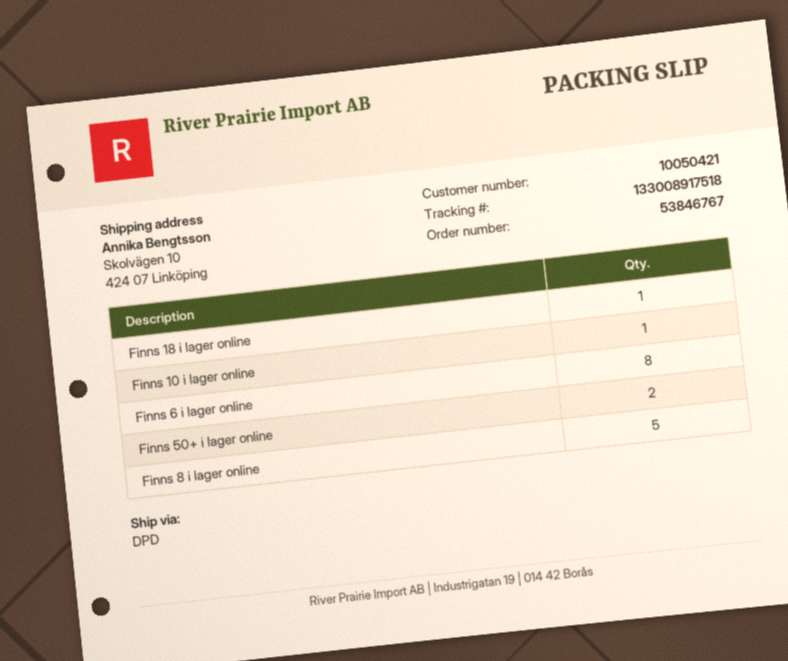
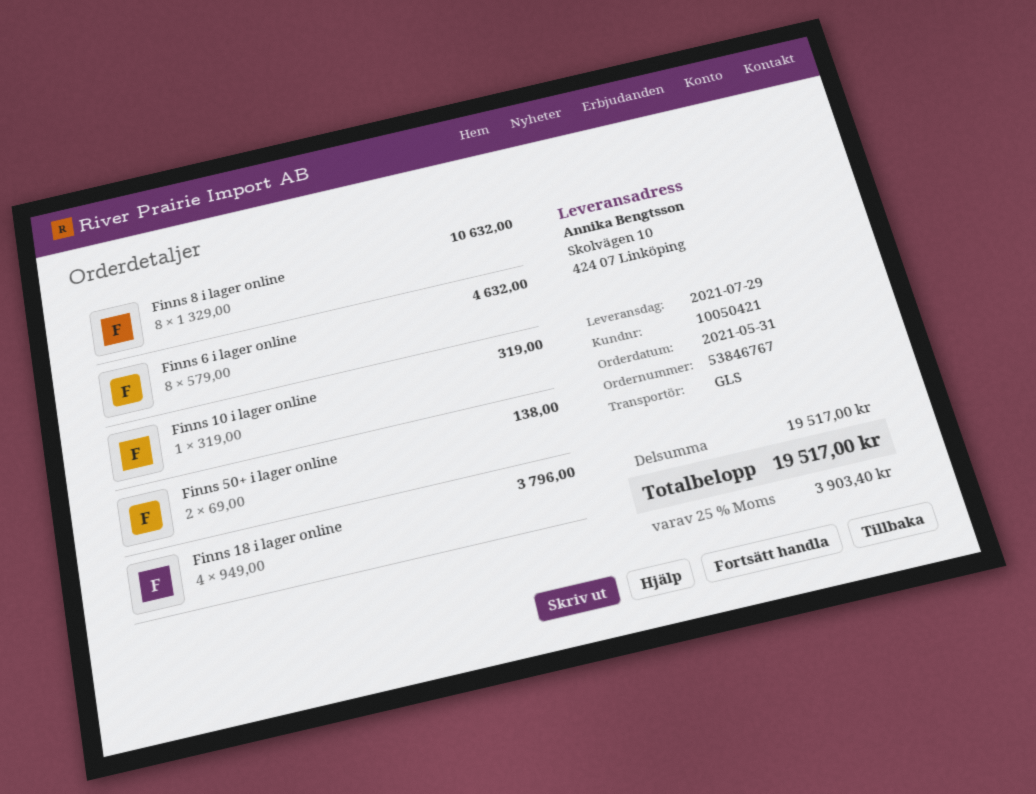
shipping method: DPD -> GLS
Finns 18 i lager online: 1 -> 4
Finns 8 i lager online: 5 -> 8

